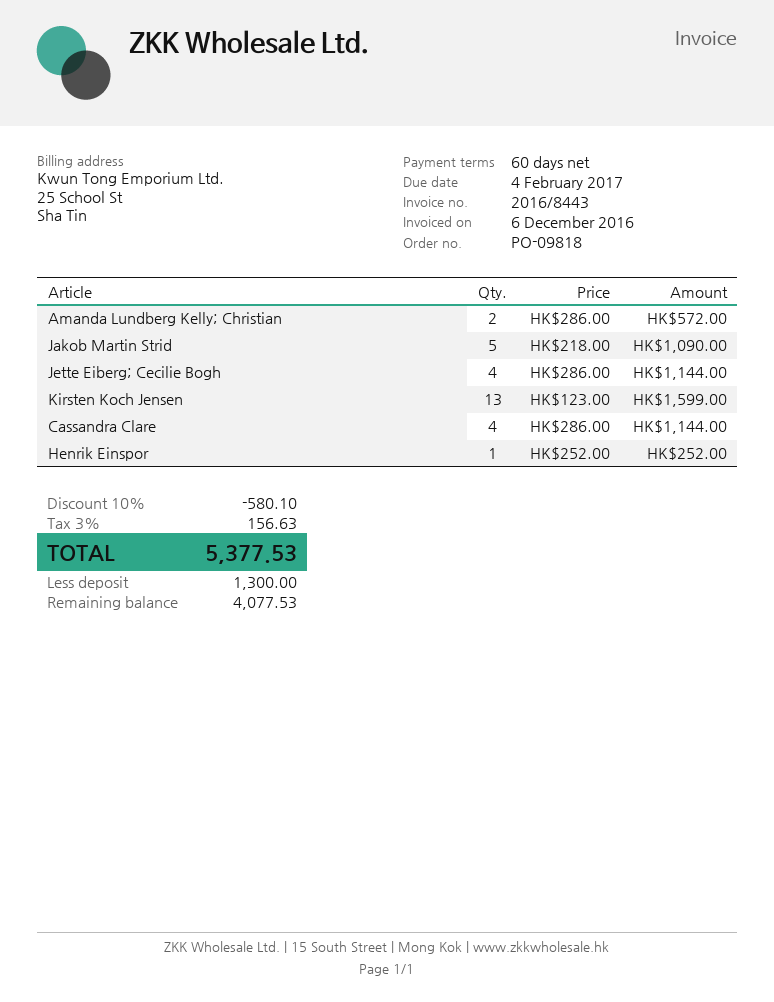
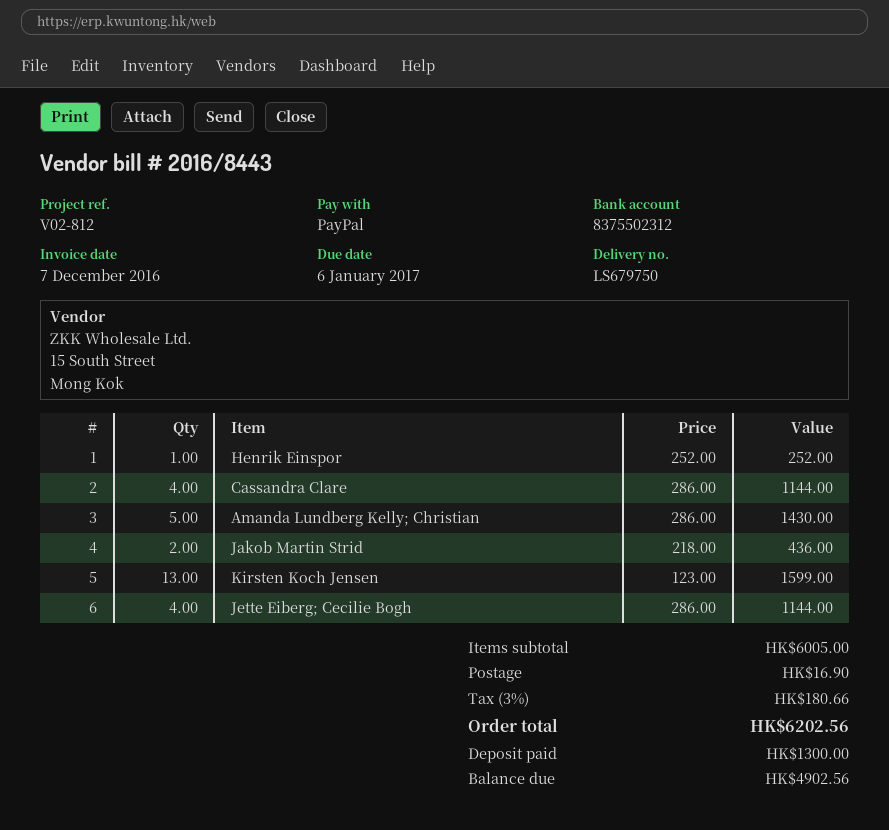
invoice date: 2016-12-06 -> 2016-12-07
due date: 2017-02-04 -> 2017-01-06
Amanda Lundberg Kelly; Christian: 2 x 286.00 = 572.00 -> 5 x 286.00 = 1430.00
Jakob Martin Strid: 5 x 218.00 = 1090.00 -> 2 x 218.00 = 436.00
discount: 10% = 580.10 -> none
shipping: none -> 16.90
tax: 3% = 156.63 -> 3% = 180.66
total: 5377.53 -> 6202.56
balance: 4077.53 -> 4902.56

